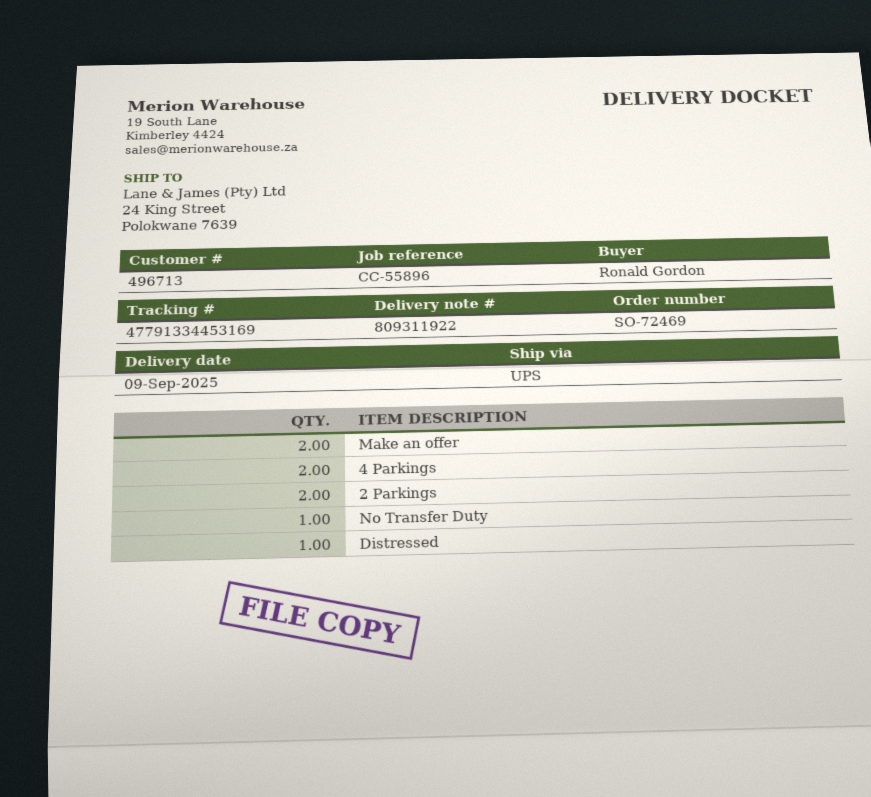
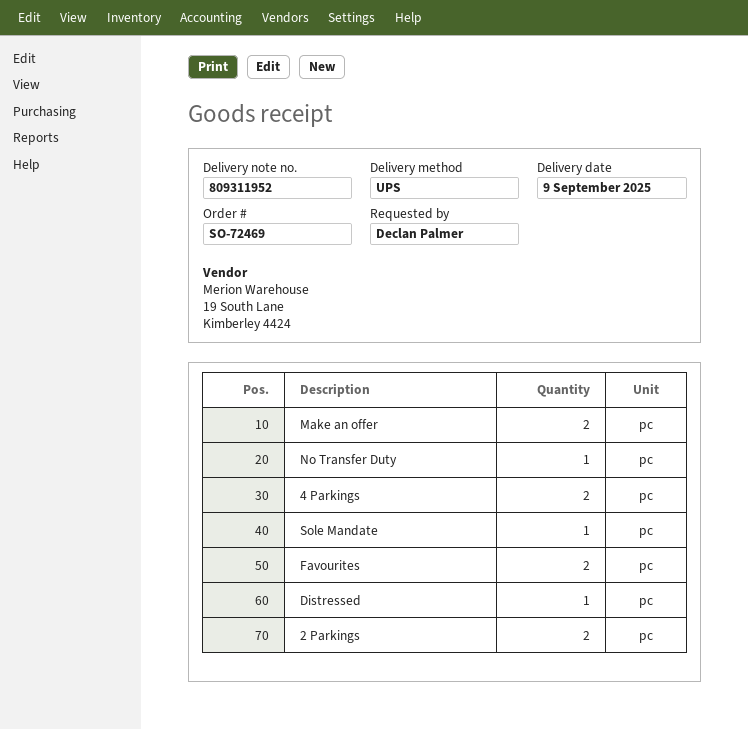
delivery note number: 809311922 -> 809311952
ordered by: Ronald Gordon -> Declan Palmer
Sole Mandate: none -> 1
Favourites: none -> 2

